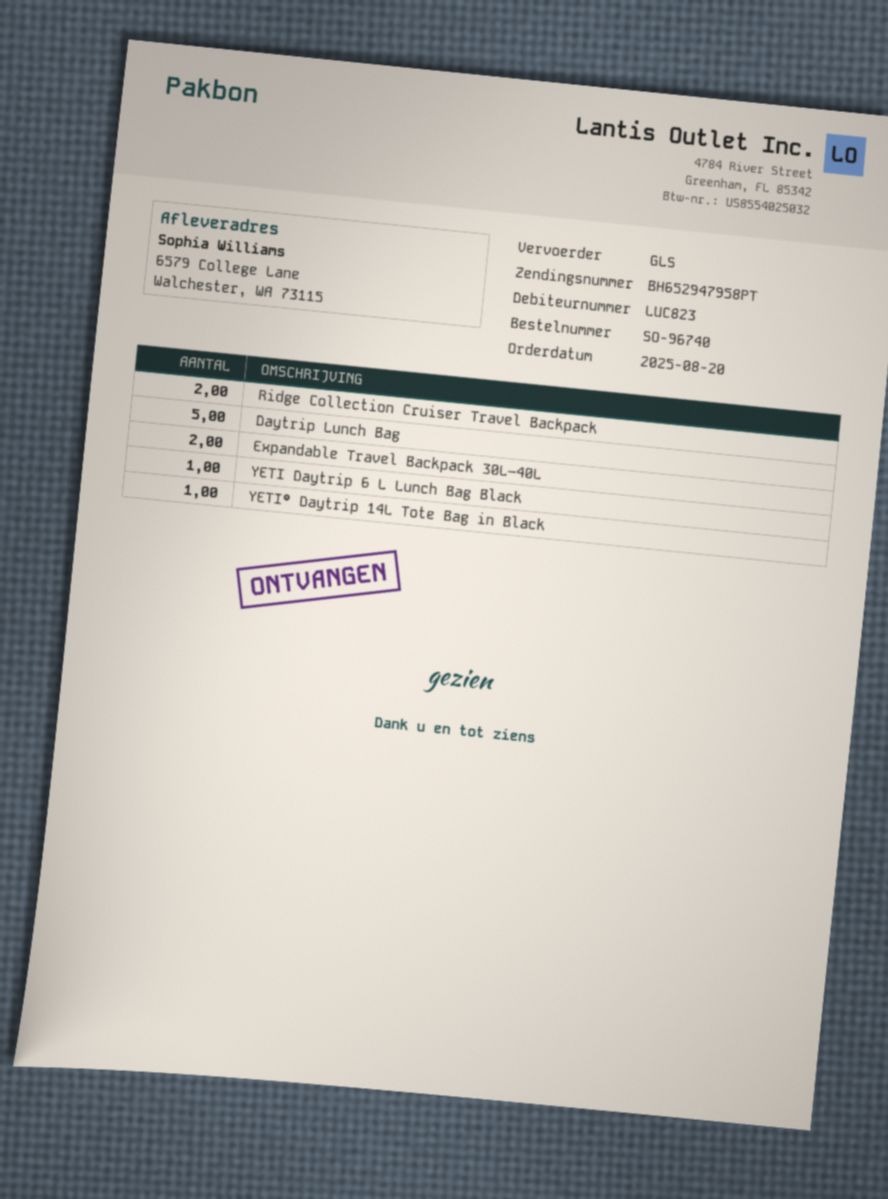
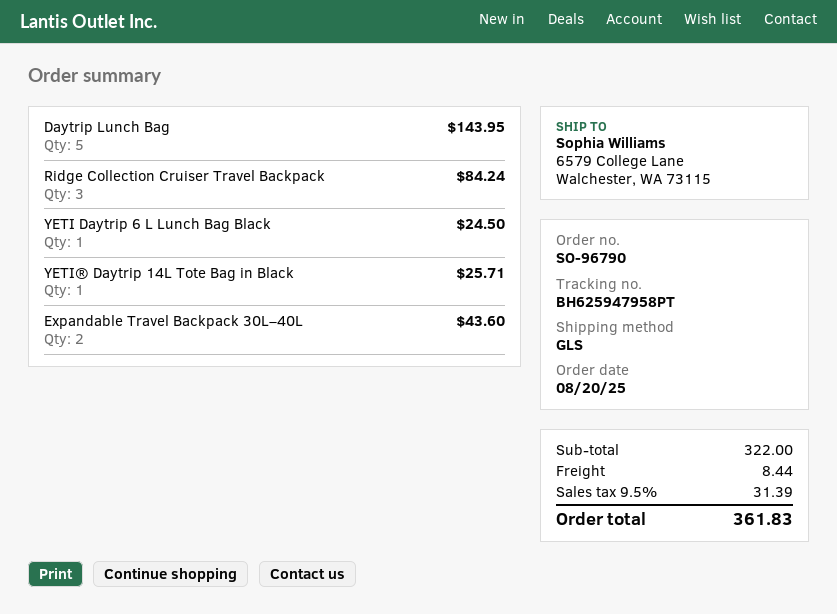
order number: SO-96740 -> SO-96790
tracking number: BH652947958PT -> BH625947958PT
Ridge Collection Cruiser Travel Backpack: 2 -> 3

